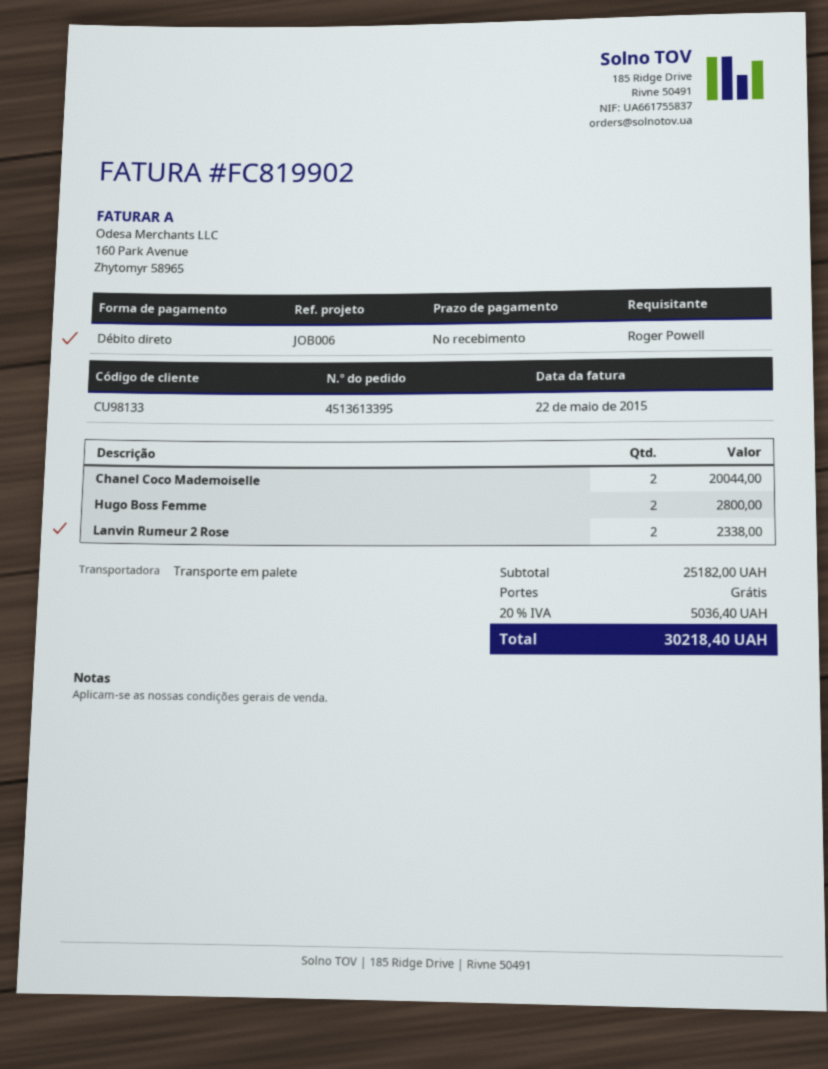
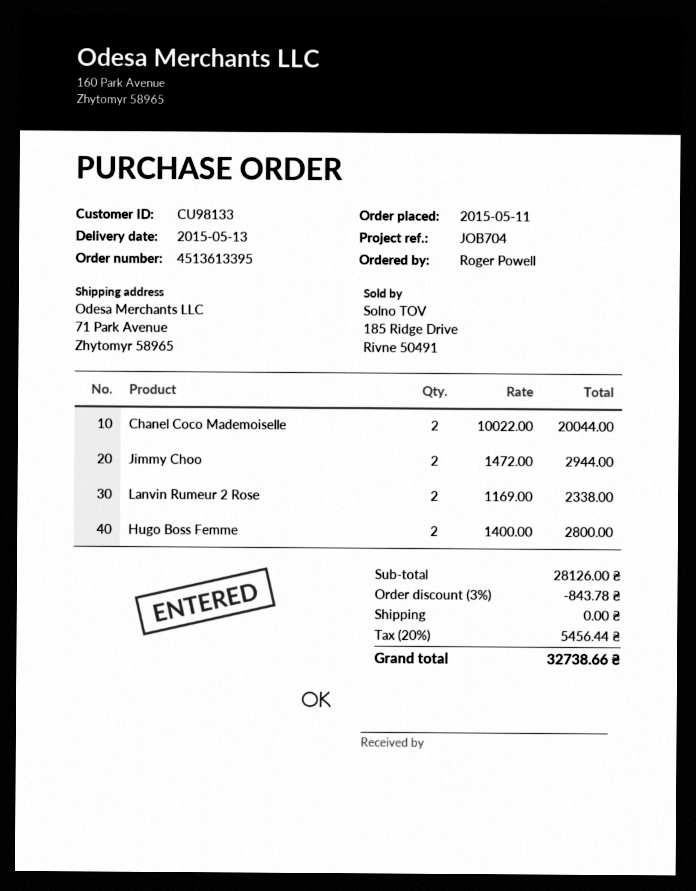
reference: JOB006 -> JOB704
Jimmy Choo: none -> 2 for 2944.00
subtotal: 25182.00 -> 28126.00
discount: none -> 3% = 843.78
tax: 20% = 5036.40 -> 20% = 5456.44
total: 30218.40 -> 32738.66

